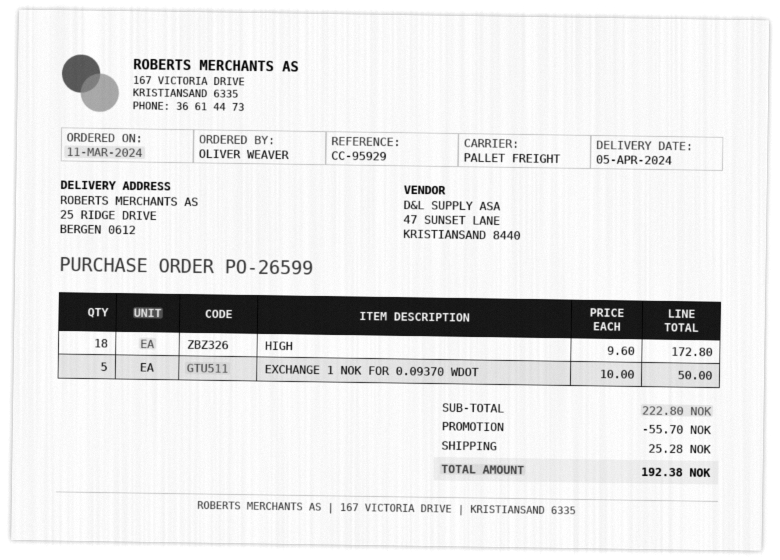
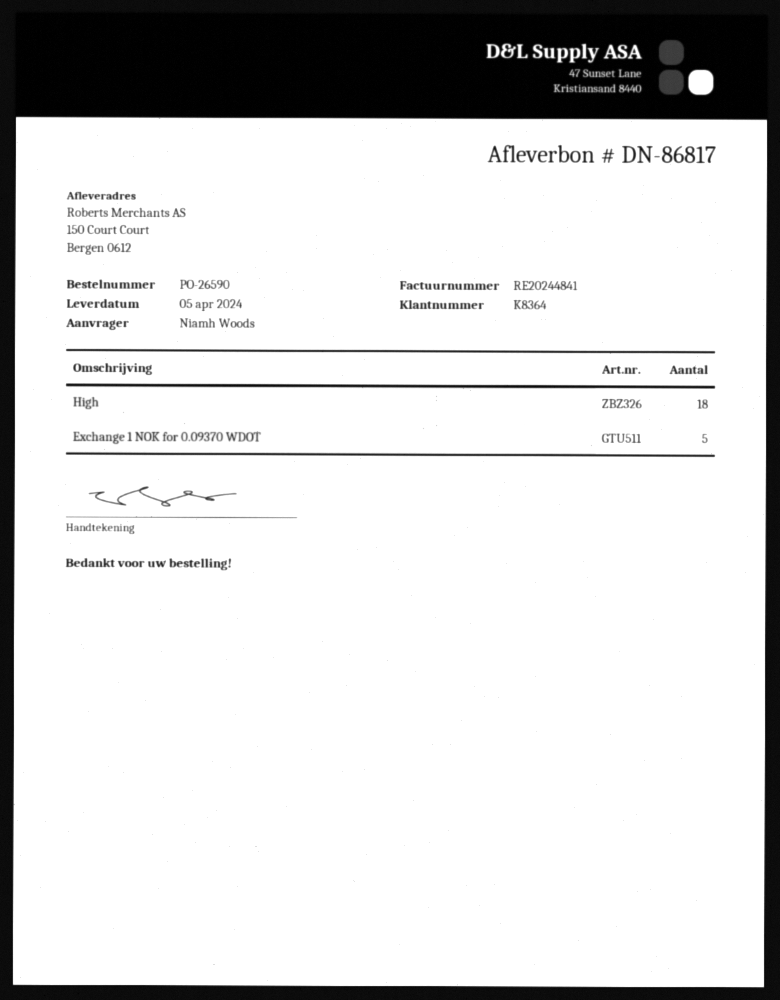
order number: PO-26599 -> PO-26590
ordered by: OLIVER WEAVER -> Niamh Woods
ship to: 25 RIDGE DRIVE, BERGEN 0612 -> 150 Court Court, Bergen 0612

